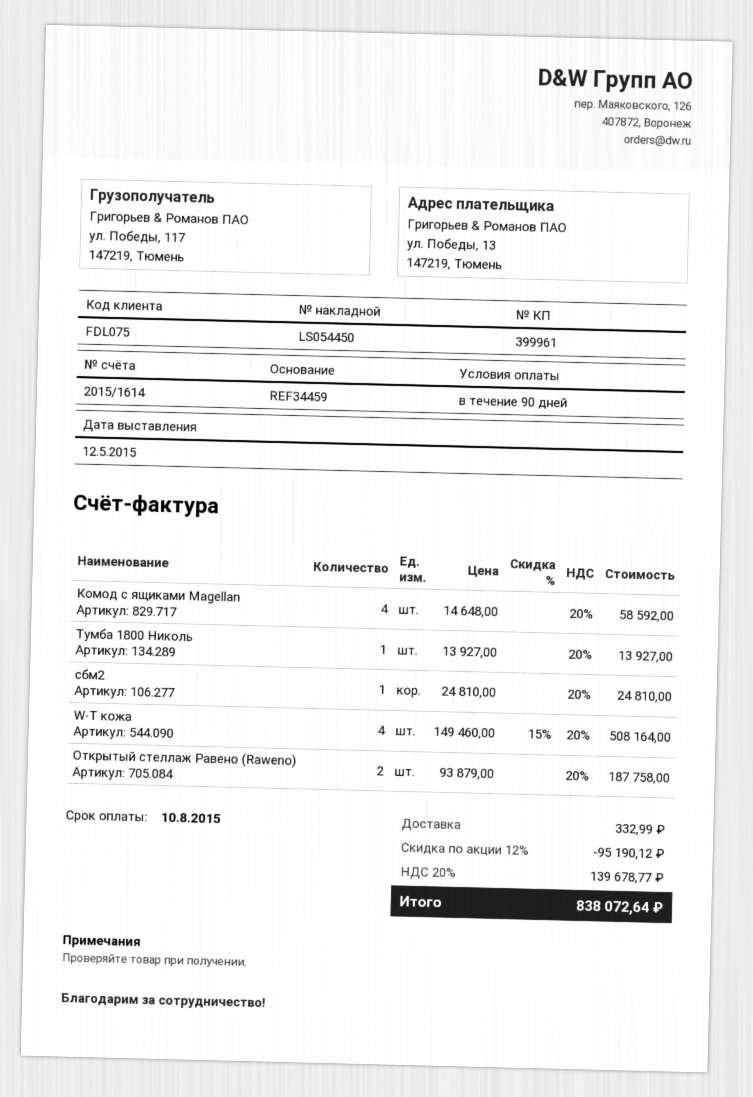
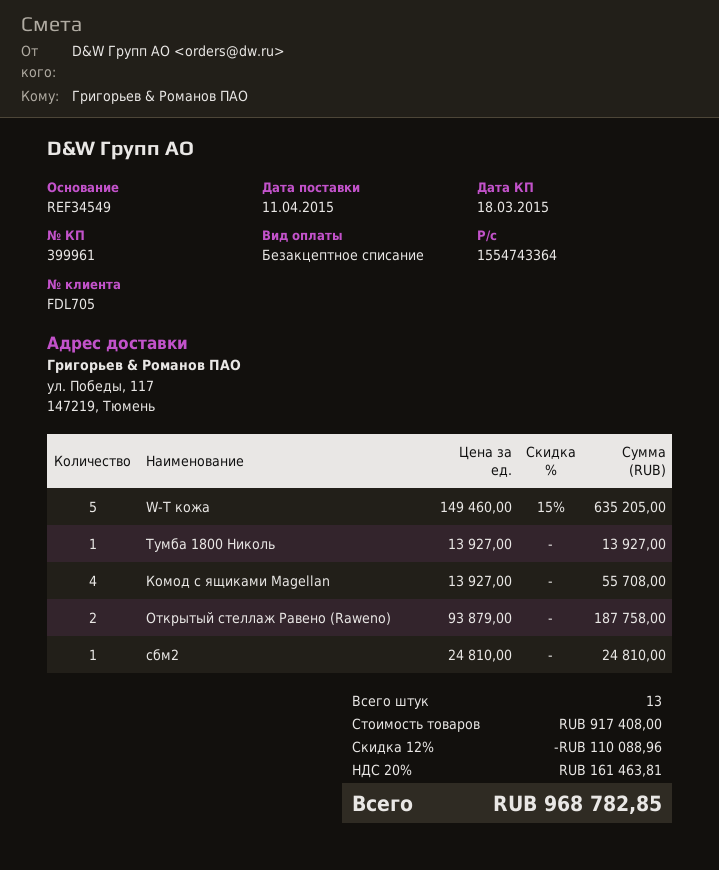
customer number: FDL075 -> FDL705
reference: REF34459 -> REF34549
Комод с ящиками Magellan: 4 x 14648.00 = 58592.00 -> 4 x 13927.00 = 55708.00
W-T кожа: 4 x 149460.00 - 15% = 508164.00 -> 5 x 149460.00 - 15% = 635205.00
discount: 12% = 95190.12 -> 12% = 110088.96
shipping: 332.99 -> none
tax: 20% = 139678.77 -> 20% = 161463.81
total: 838072.64 -> 968782.85

